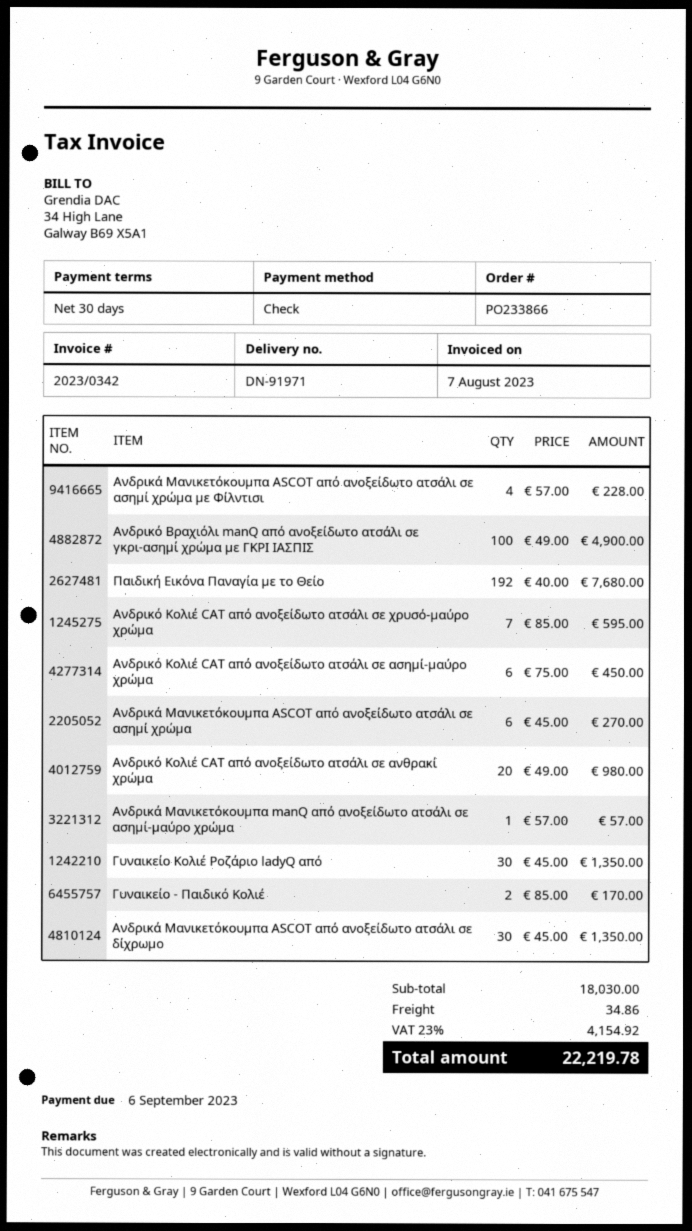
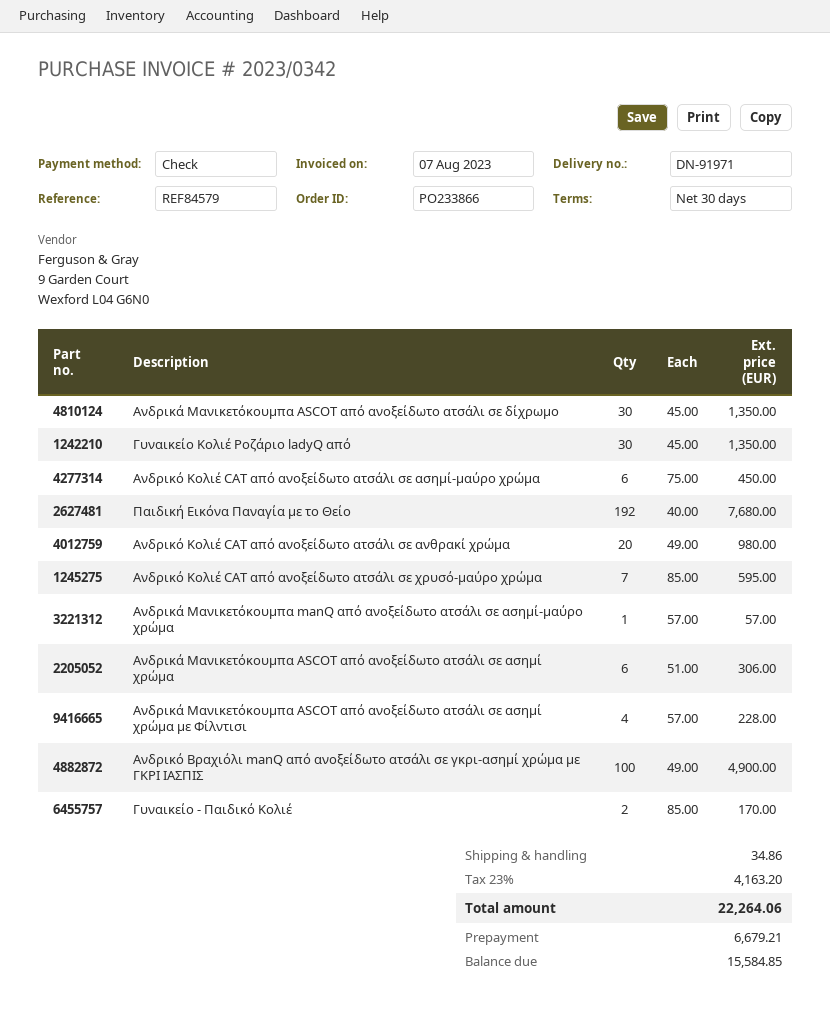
Ανδρικά Μανικετόκουμπα ASCOT από ανοξείδωτο ατσάλι σε ασημί χρώμα: 6 x 45.00 = 270.00 -> 6 x 51.00 = 306.00
tax: 23% = 4154.92 -> 23% = 4163.20
total: 22219.78 -> 22264.06

